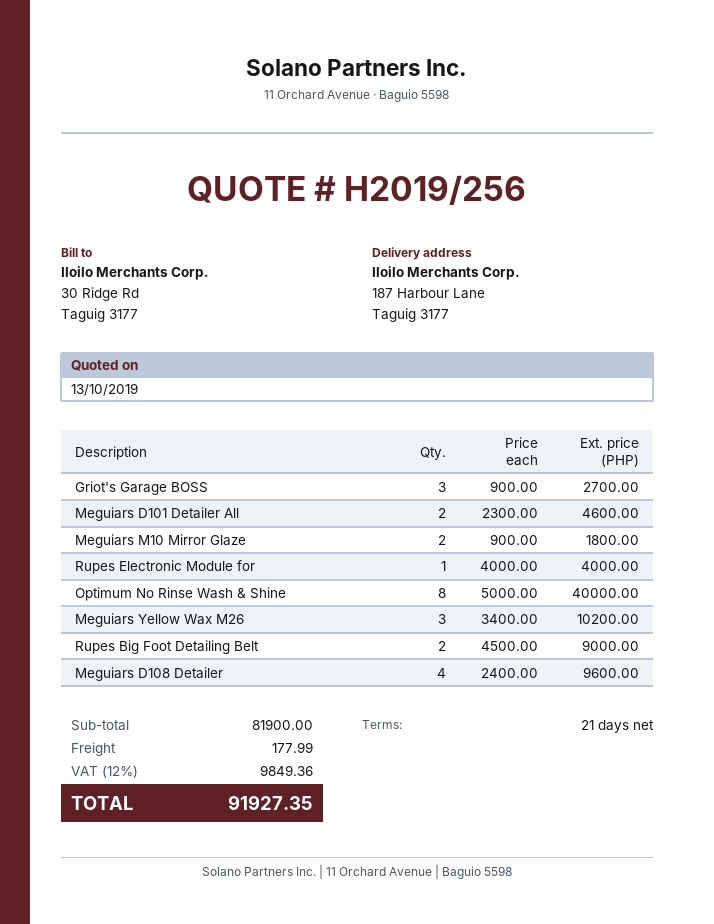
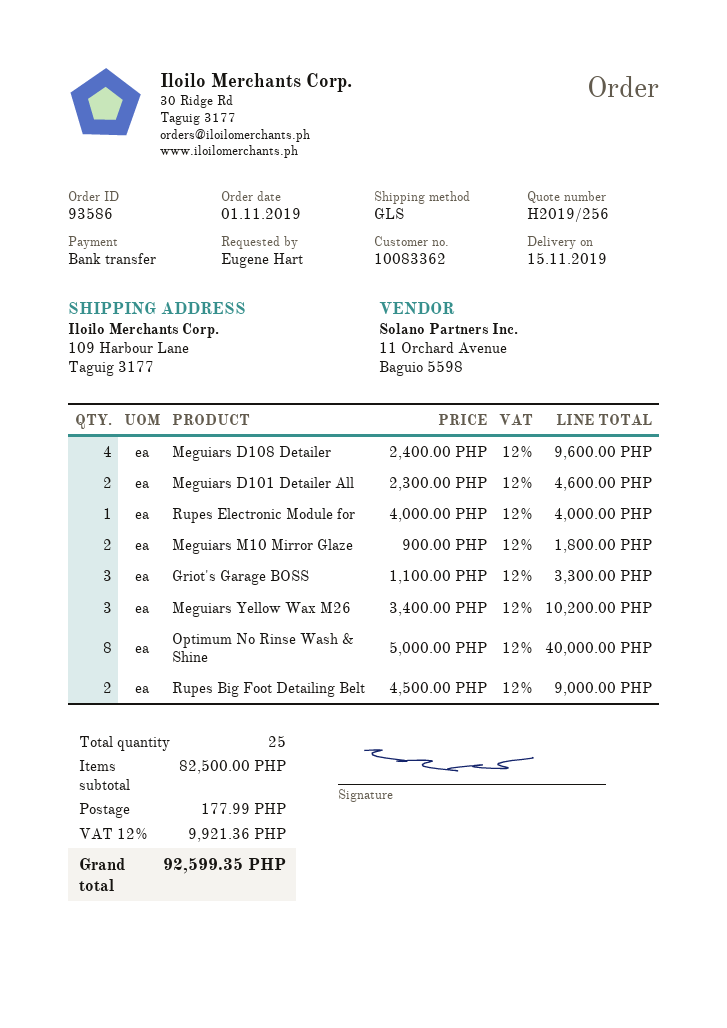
ship to: 187 Harbour Lane, Taguig 3177 -> 109 Harbour Lane, Taguig 3177
Griot's Garage BOSS: 3 x 900.00 = 2700.00 -> 3 x 1100.00 = 3300.00
subtotal: 81900.00 -> 82500.00
tax: 12% = 9849.36 -> 12% = 9921.36
total: 91927.35 -> 92599.35

